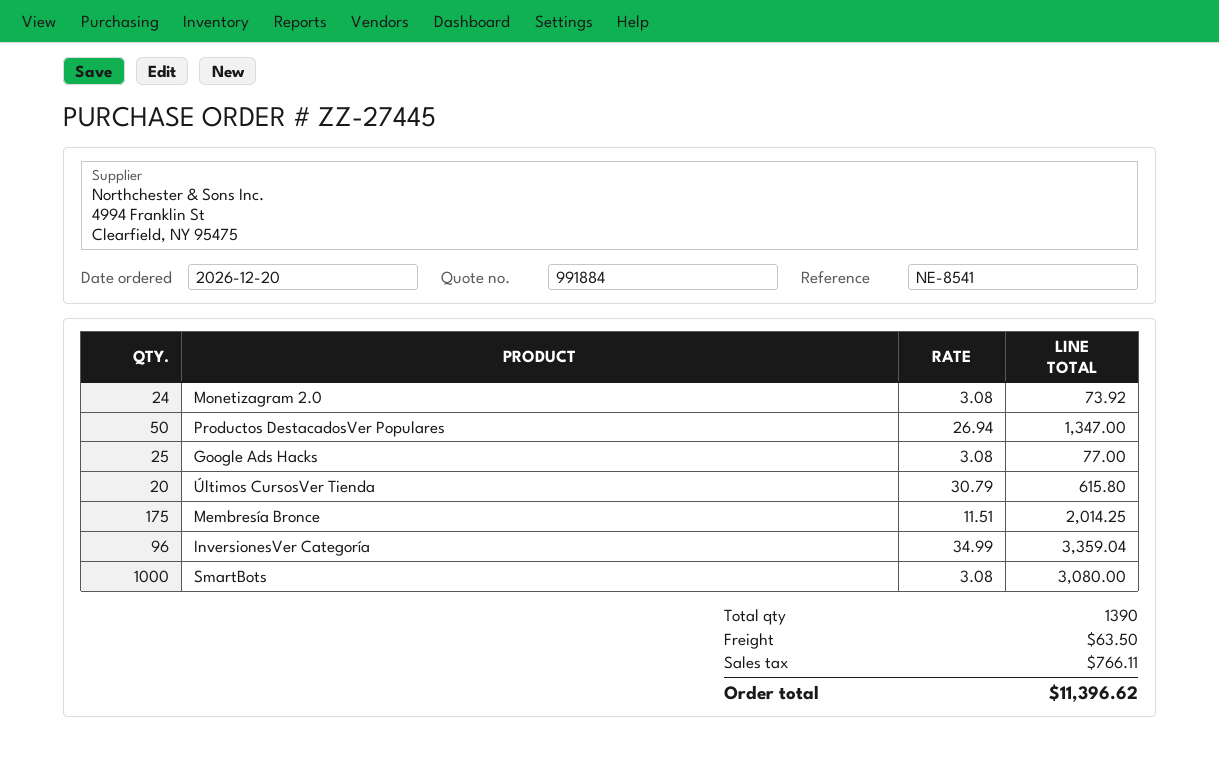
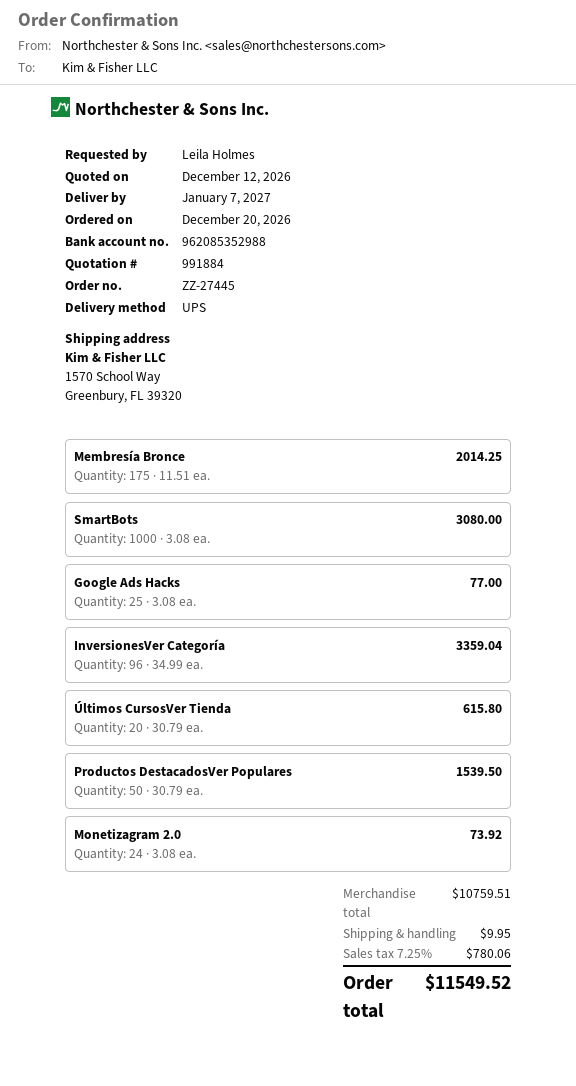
Productos DestacadosVer Populares: 50 x 26.94 = 1347.00 -> 50 x 30.79 = 1539.50
shipping: 63.50 -> 9.95
tax: 766.11 -> 780.06
total: 11396.62 -> 11549.52

